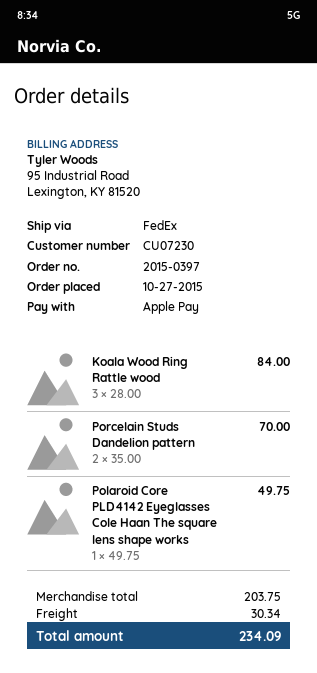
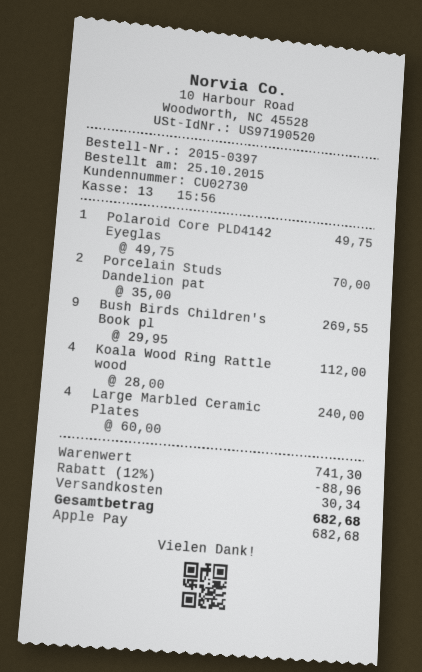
order date: 2015-10-27 -> 2015-10-25
customer number: CU07230 -> CU02730
Koala Wood Ring Rattle wood: 3 x 28.00 = 84.00 -> 4 x 28.00 = 112.00
Bush Birds Children's Book pl: none -> 9 x 29.95 = 269.55
Large Marbled Ceramic Plates: none -> 4 x 60.00 = 240.00
subtotal: 203.75 -> 741.30
discount: none -> 12% = 88.96
total: 234.09 -> 682.68

